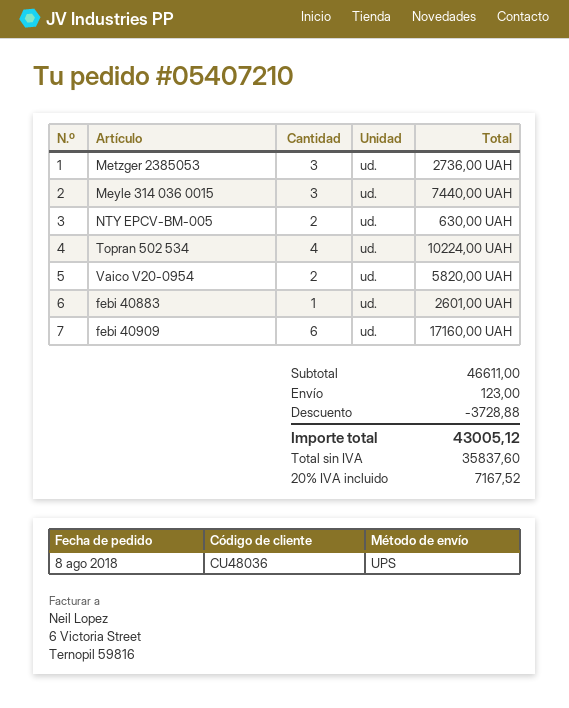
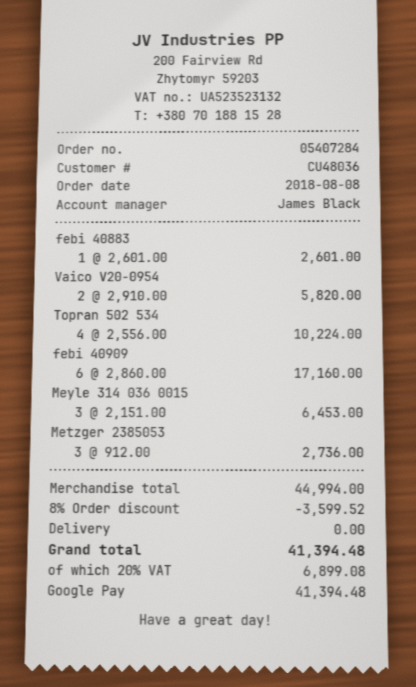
order number: 05407210 -> 05407284
Meyle 314 036 0015: 3 for 7440.00 -> 3 for 6453.00
NTY EPCV-BM-005: 2 for 630.00 -> none
subtotal: 46611.00 -> 44994.00
discount: 3728.88 -> 3599.52
shipping: 123.00 -> 0.00
tax: 20% = 7167.52 -> 20% = 6899.08
total: 43005.12 -> 41394.48

